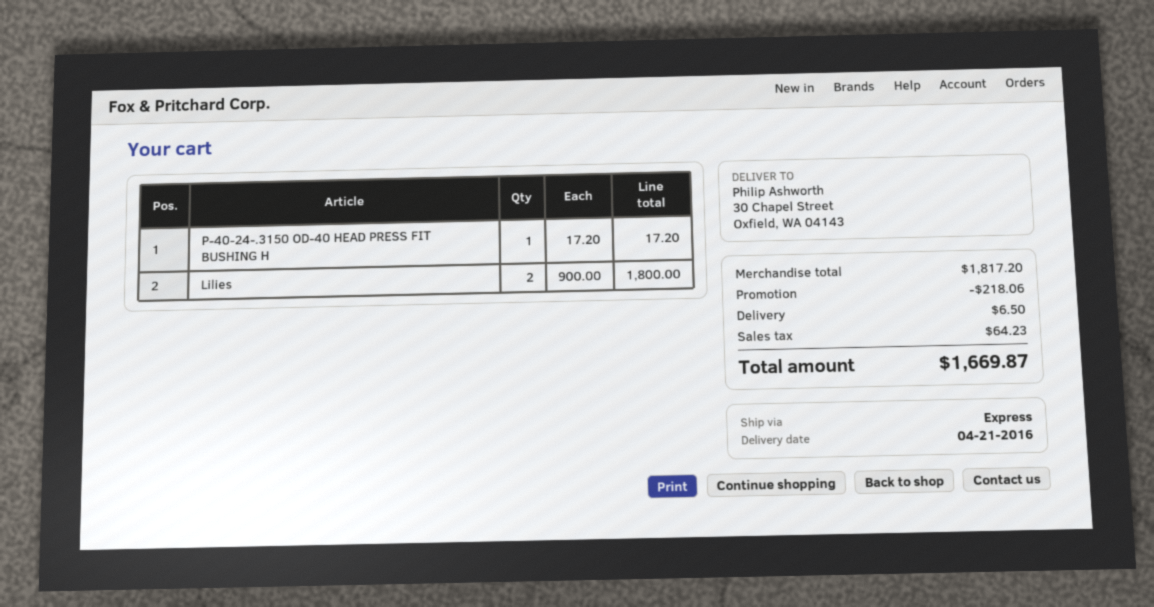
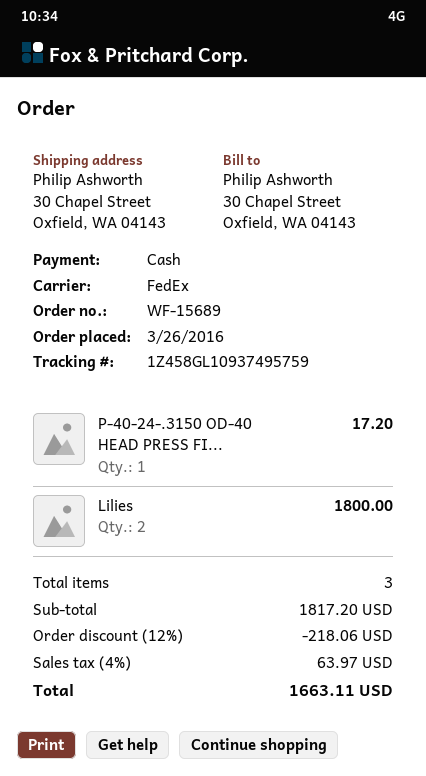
shipping method: express -> FedEx
shipping: 6.50 -> none
tax: 64.23 -> 63.97
total: 1669.87 -> 1663.11

